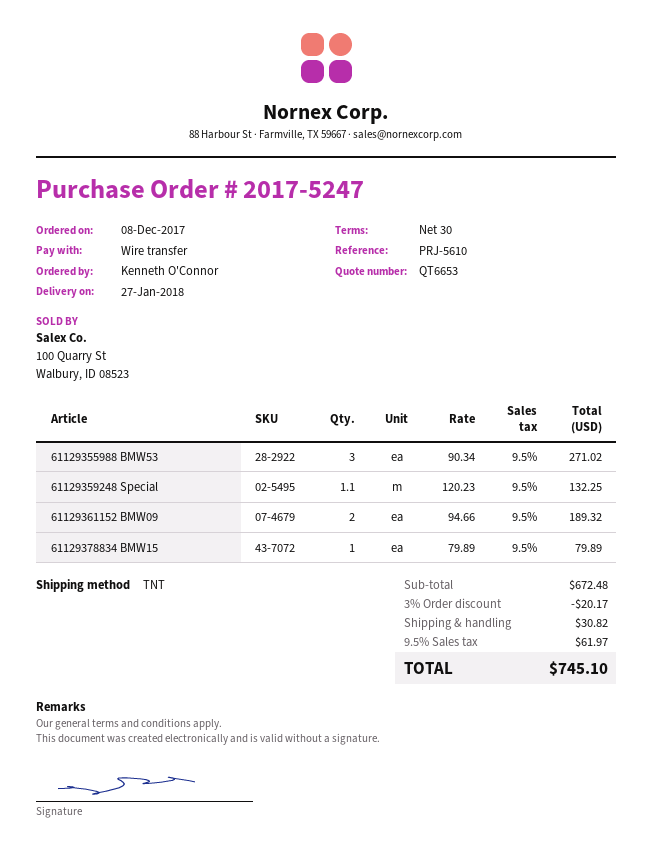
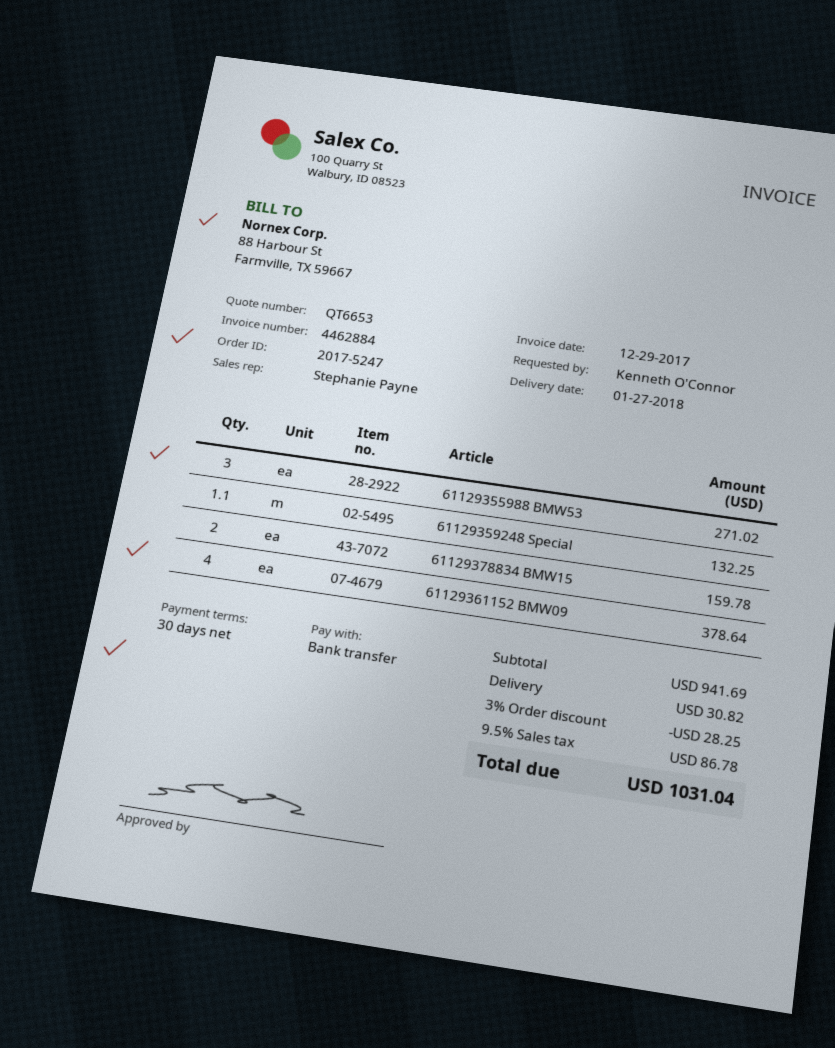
61129361152 BMW09: 2 for 189.32 -> 4 for 378.64
61129378834 BMW15: 1 for 79.89 -> 2 for 159.78
subtotal: 672.48 -> 941.69
discount: 3% = 20.17 -> 3% = 28.25
tax: 9.5% = 61.97 -> 9.5% = 86.78
total: 745.10 -> 1031.04

